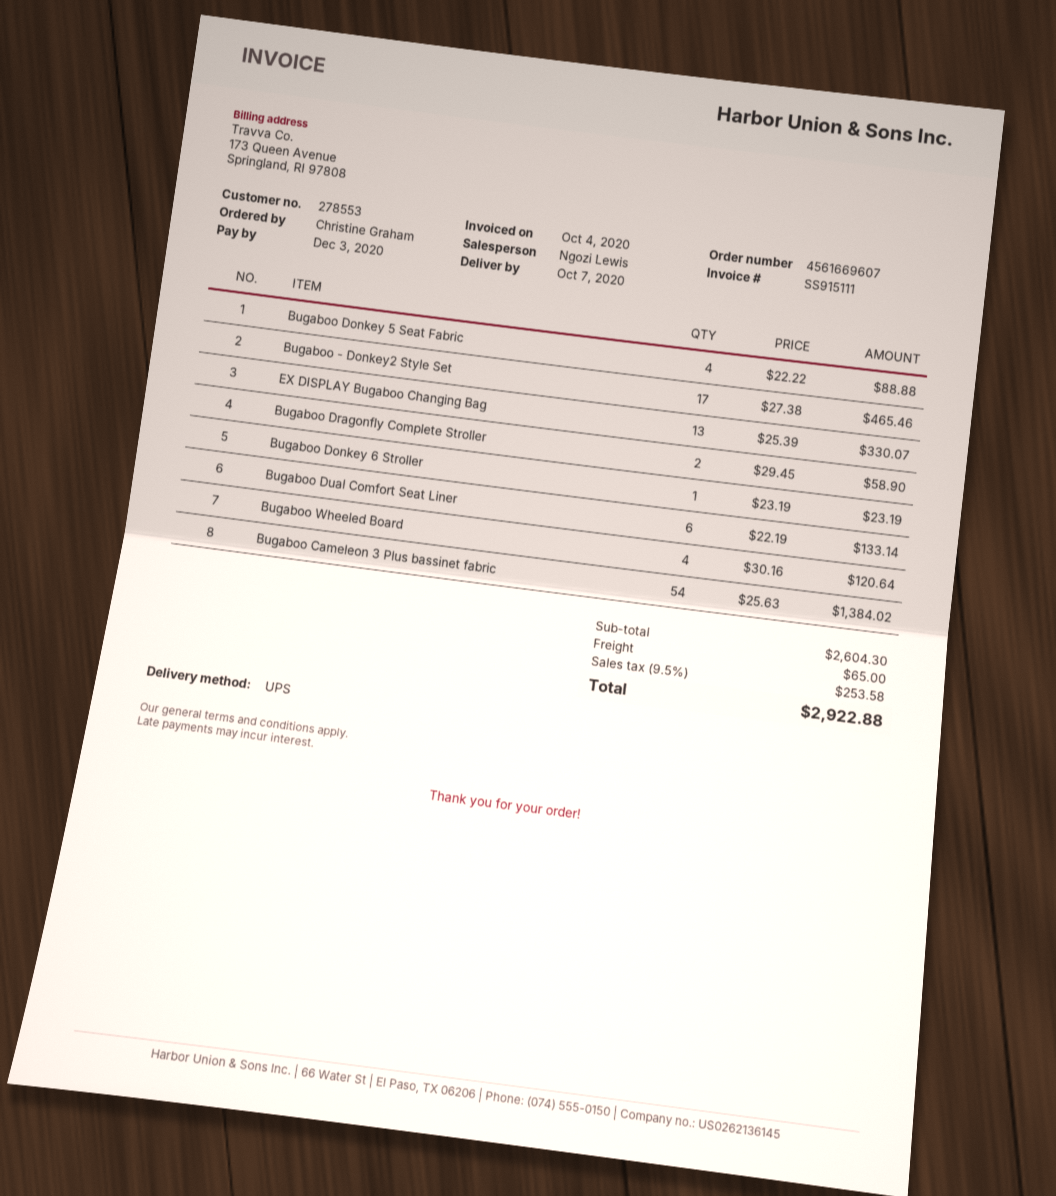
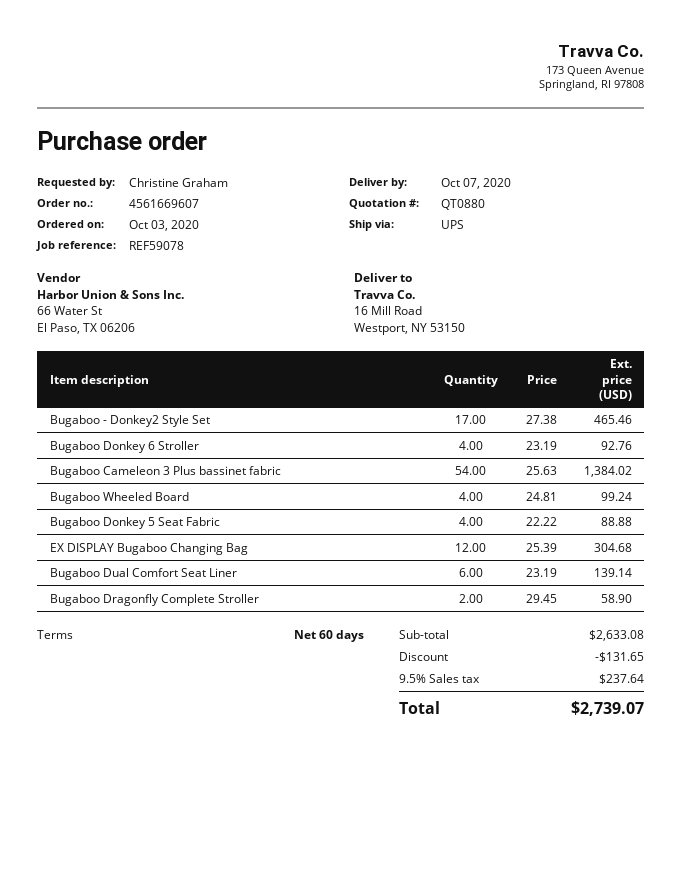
EX DISPLAY Bugaboo Changing Bag: 13 x 25.39 = 330.07 -> 12 x 25.39 = 304.68
Bugaboo Donkey 6 Stroller: 1 x 23.19 = 23.19 -> 4 x 23.19 = 92.76
Bugaboo Dual Comfort Seat Liner: 6 x 22.19 = 133.14 -> 6 x 23.19 = 139.14
Bugaboo Wheeled Board: 4 x 30.16 = 120.64 -> 4 x 24.81 = 99.24
subtotal: 2604.30 -> 2633.08
discount: none -> 131.65
shipping: 65.00 -> none
tax: 9.5% = 253.58 -> 9.5% = 237.64
total: 2922.88 -> 2739.07

